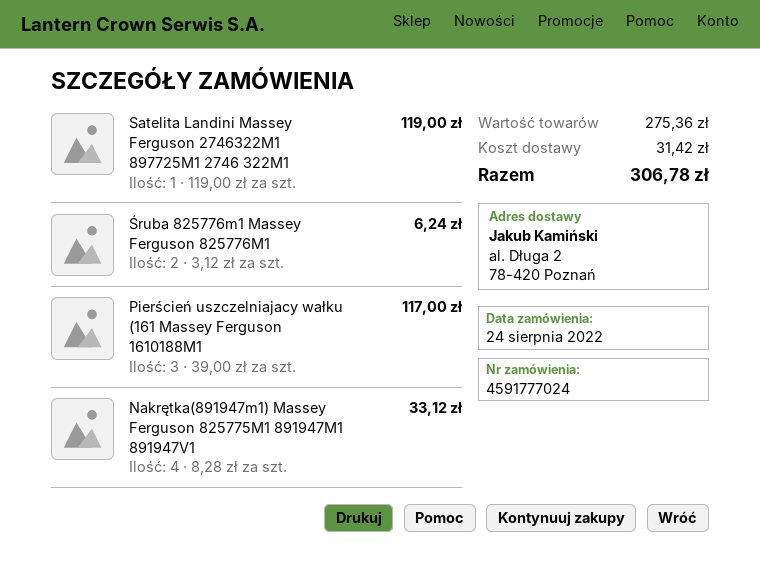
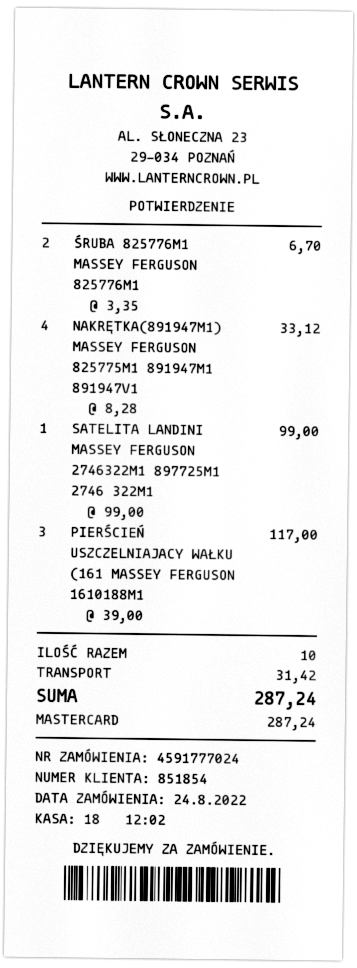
Satelita Landini Massey Ferguson 2746322M1 897725M1 2746 322M1: 1 x 119.00 = 119.00 -> 1 x 99.00 = 99.00
Śruba 825776m1 Massey Ferguson 825776M1: 2 x 3.12 = 6.24 -> 2 x 3.35 = 6.70
total: 306.78 -> 287.24

